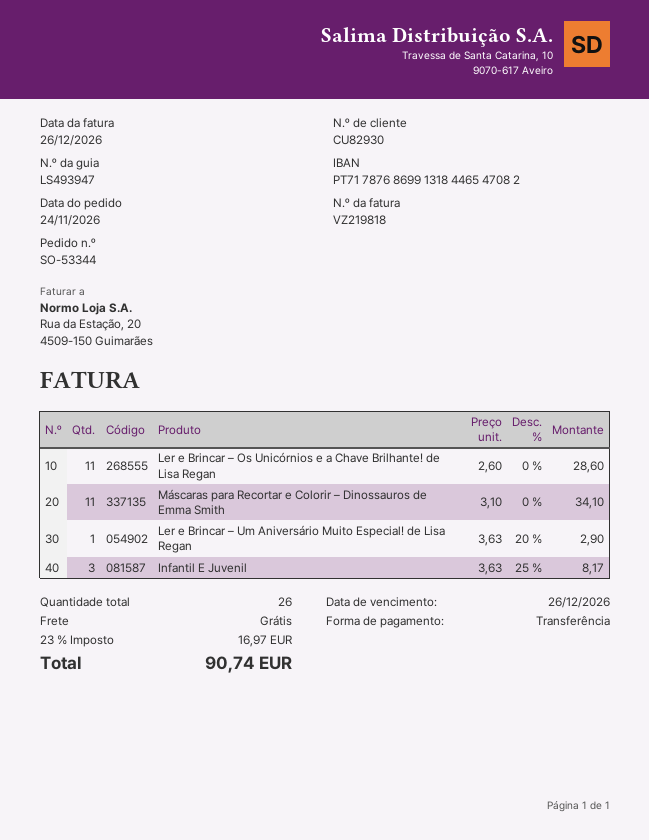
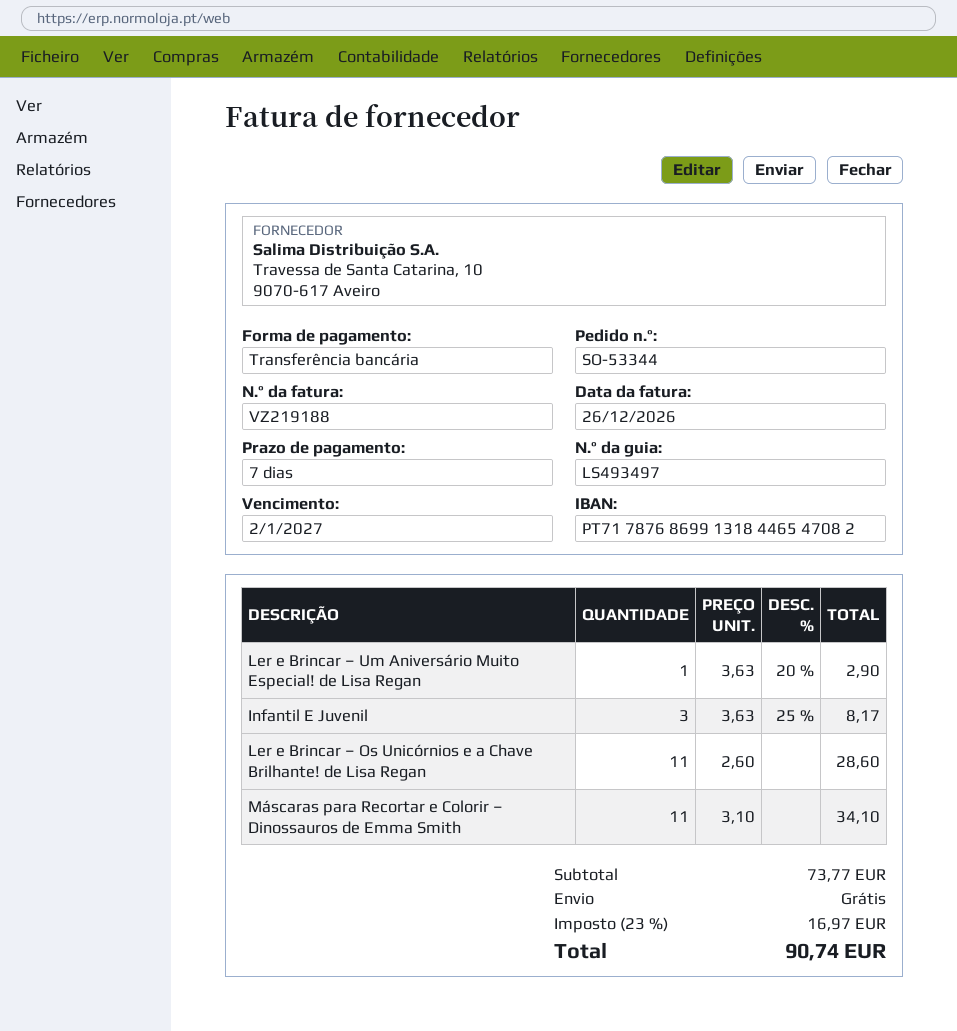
delivery note number: LS493947 -> LS493497
invoice number: VZ219818 -> VZ219188
due date: 2026-12-26 -> 2027-01-02

